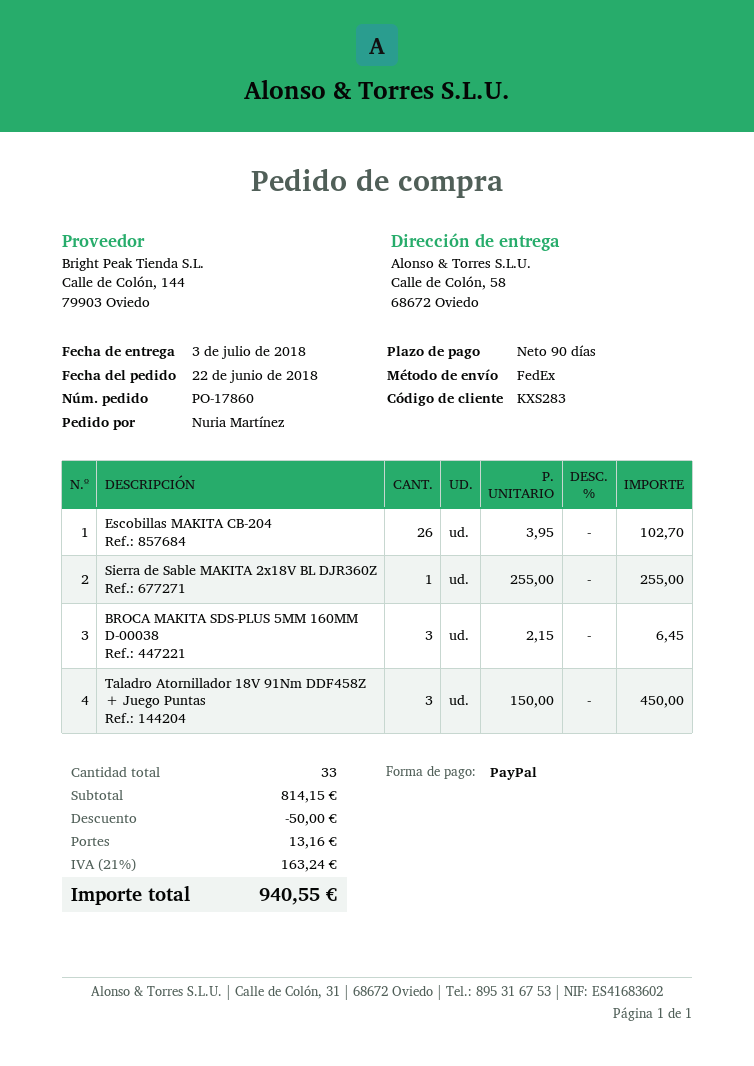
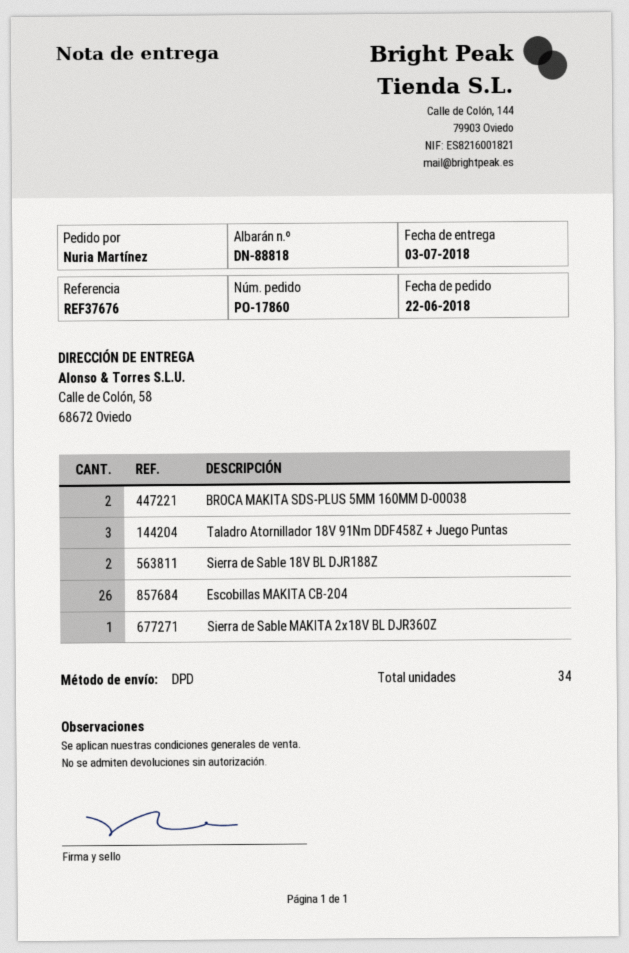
shipping method: FedEx -> DPD
BROCA MAKITA SDS-PLUS 5MM 160MM D-00038: 3 -> 2
Sierra de Sable 18V BL DJR188Z: none -> 2
total quantity: 33 -> 34

